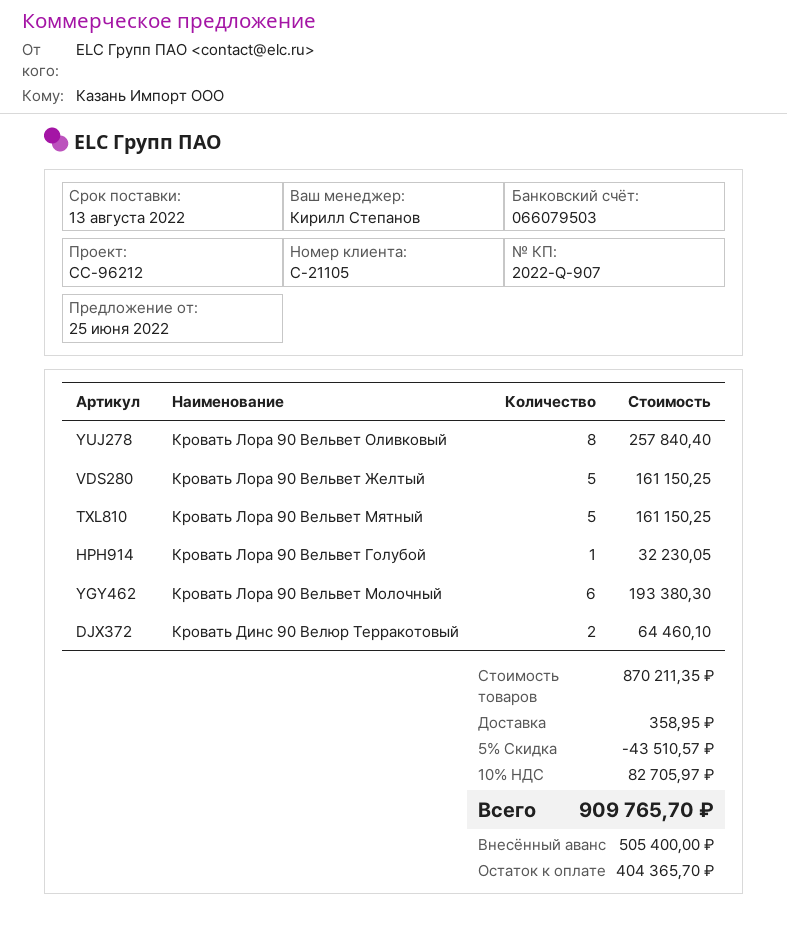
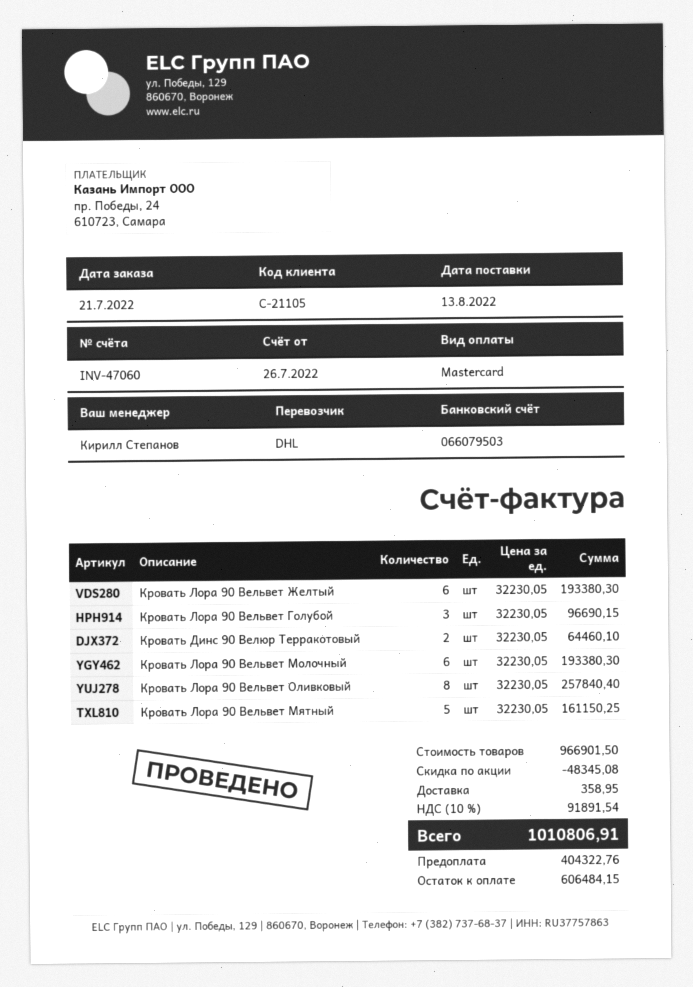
Кровать Лора 90 Вельвет Желтый: 5 for 161150.25 -> 6 for 193380.30
Кровать Лора 90 Вельвет Голубой: 1 for 32230.05 -> 3 for 96690.15
subtotal: 870211.35 -> 966901.50
discount: 43510.57 -> 48345.08
tax: 10% = 82705.97 -> 10% = 91891.54
total: 909765.70 -> 1010806.91
deposit: 505400.00 -> 404322.76
balance: 404365.70 -> 606484.15

